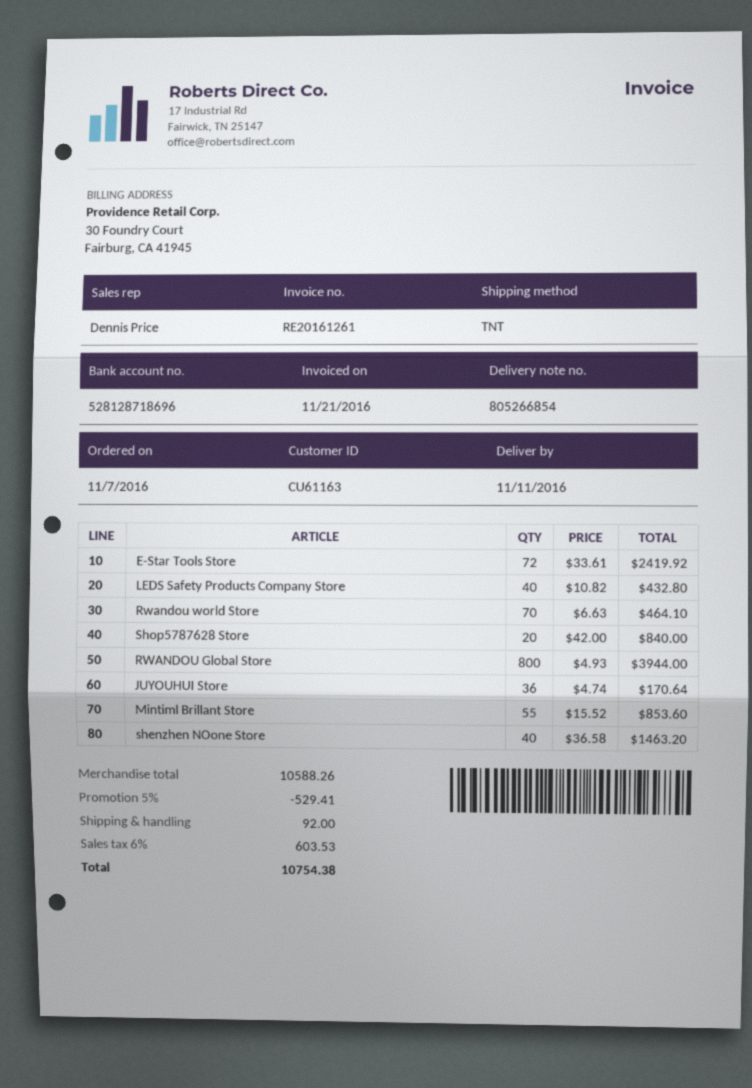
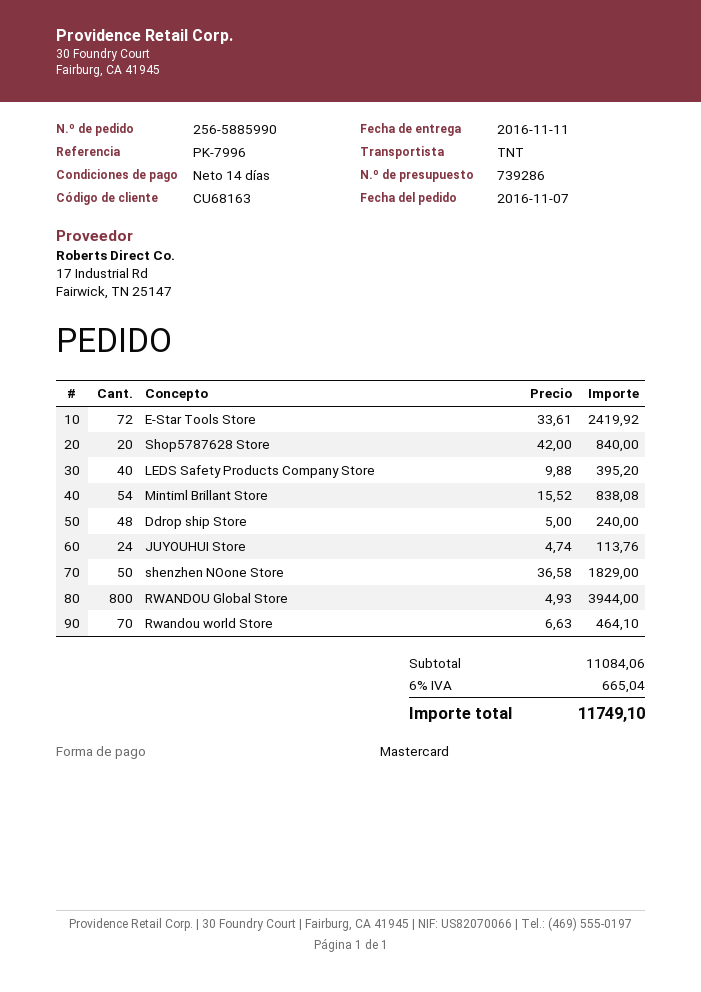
customer number: CU61163 -> CU68163
LEDS Safety Products Company Store: 40 x 10.82 = 432.80 -> 40 x 9.88 = 395.20
JUYOUHUI Store: 36 x 4.74 = 170.64 -> 24 x 4.74 = 113.76
Mintiml Brillant Store: 55 x 15.52 = 853.60 -> 54 x 15.52 = 838.08
shenzhen NOone Store: 40 x 36.58 = 1463.20 -> 50 x 36.58 = 1829.00
Ddrop ship Store: none -> 48 x 5.00 = 240.00
subtotal: 10588.26 -> 11084.06
discount: 5% = 529.41 -> none
shipping: 92.00 -> none
tax: 6% = 603.53 -> 6% = 665.04
total: 10754.38 -> 11749.10

